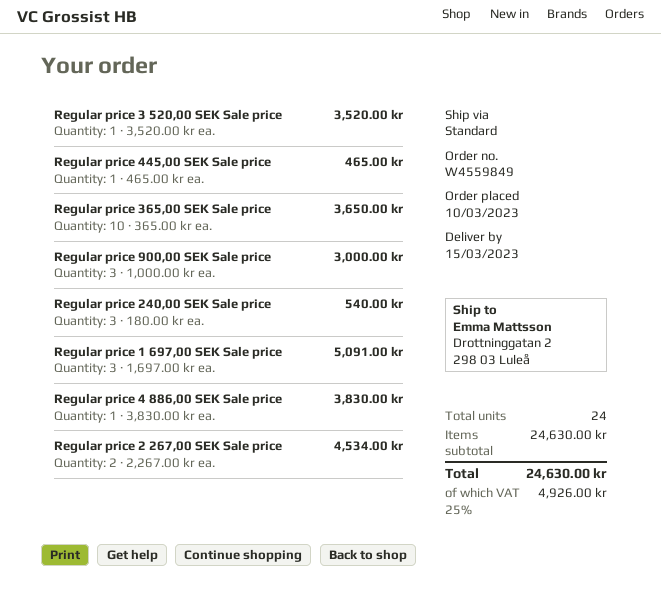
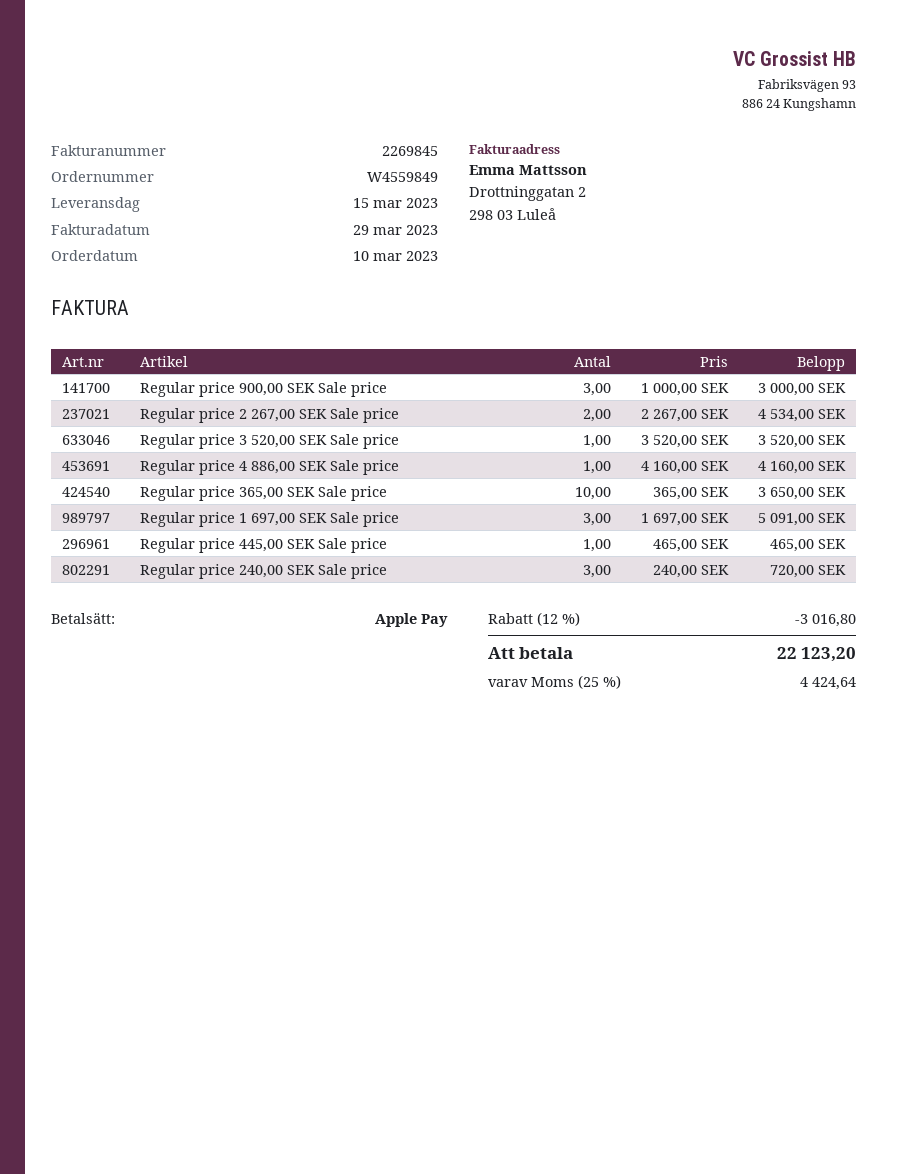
Regular price 240,00 SEK Sale price: 3 x 180.00 = 540.00 -> 3 x 240.00 = 720.00
Regular price 4 886,00 SEK Sale price: 1 x 3830.00 = 3830.00 -> 1 x 4160.00 = 4160.00
discount: none -> 12% = 3016.80
tax: 25% = 4926.00 -> 25% = 4424.64
total: 24630.00 -> 22123.20

